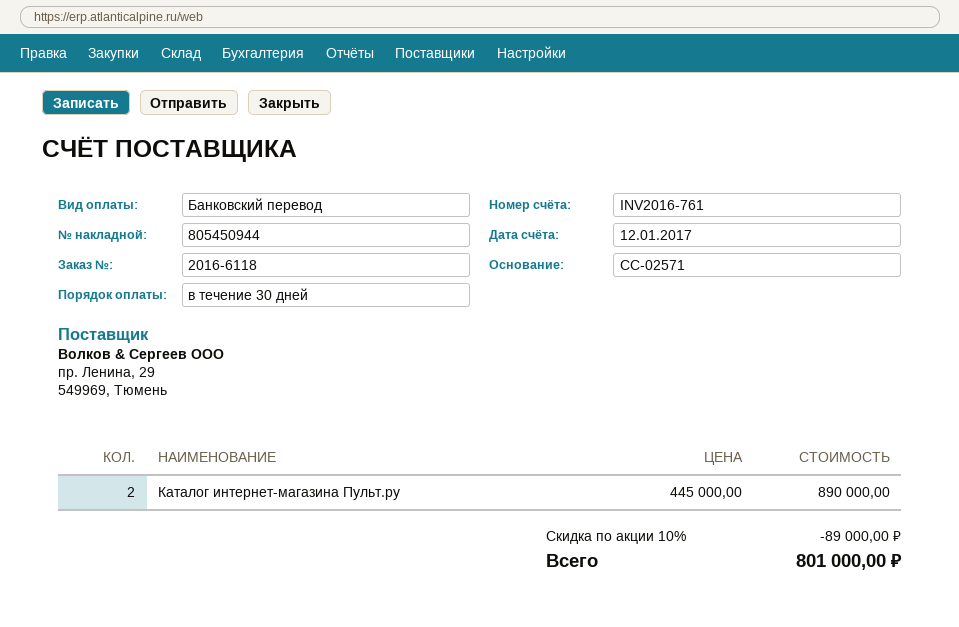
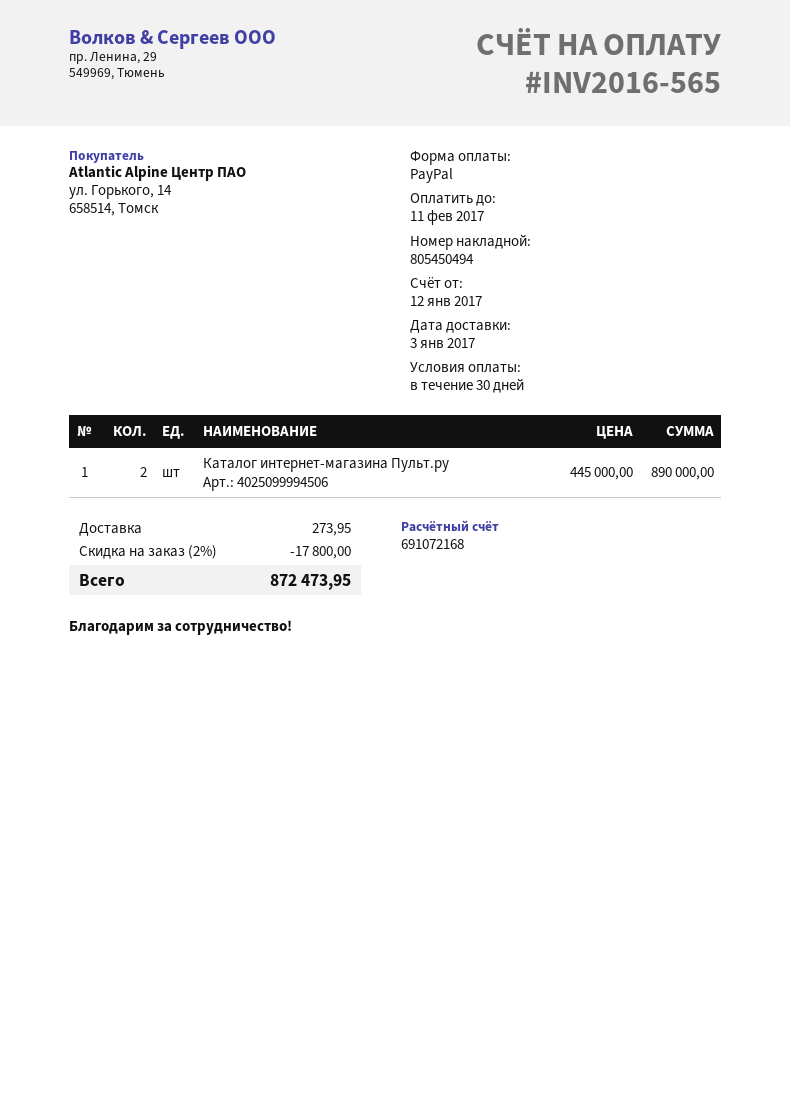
delivery note number: 805450944 -> 805450494
invoice number: INV2016-761 -> INV2016-565
payment method: bank transfer -> PayPal
discount: 10% = 89000.00 -> 2% = 17800.00
shipping: none -> 273.95
total: 801000.00 -> 872473.95

